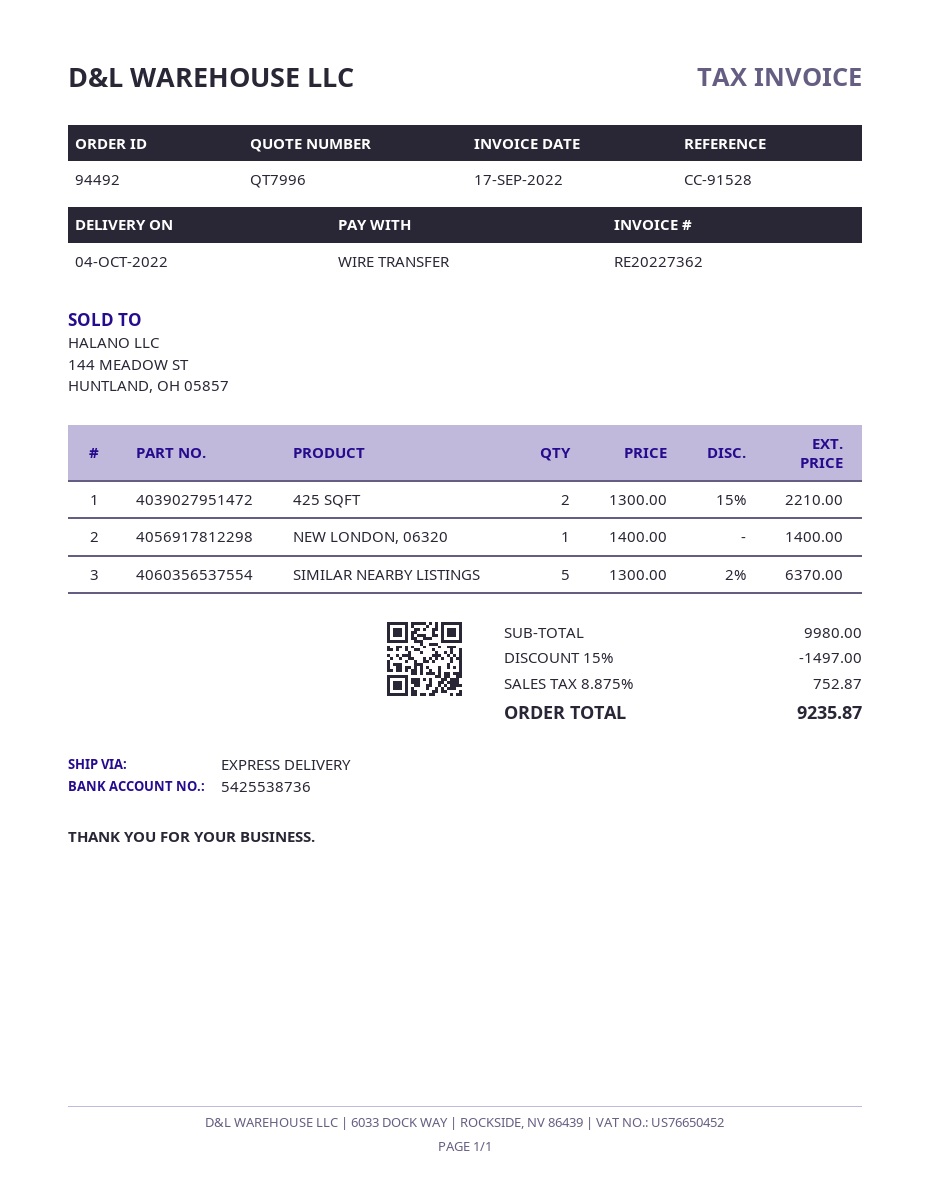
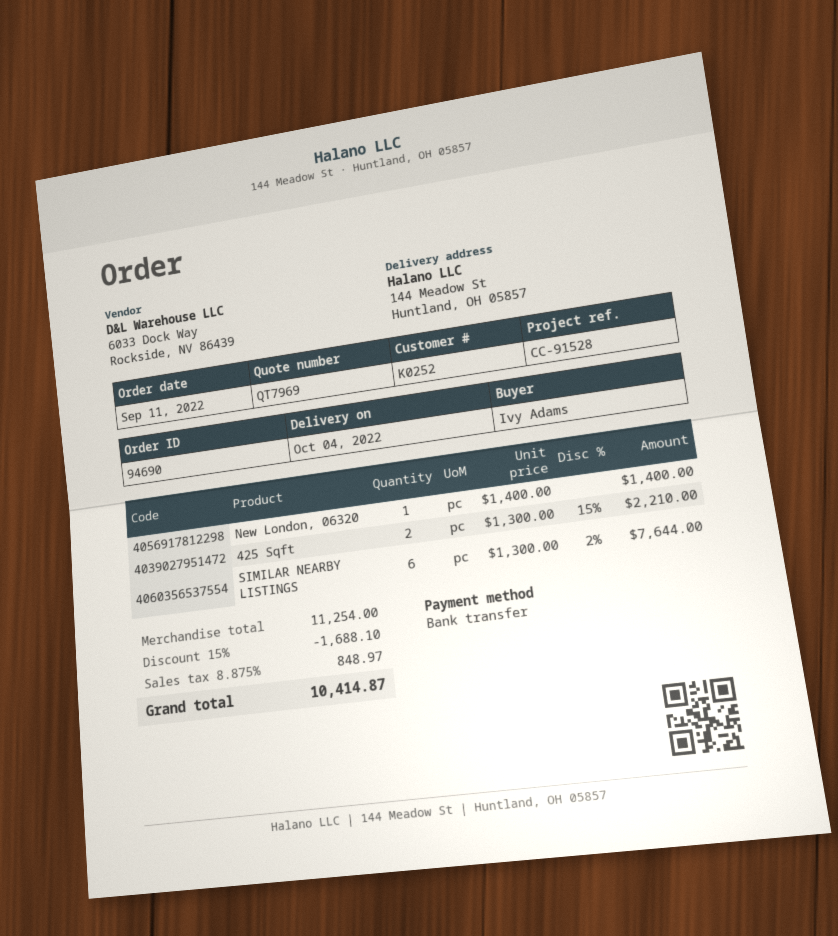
quote number: QT7996 -> QT7969
order number: 94492 -> 94690
SIMILAR NEARBY LISTINGS: 5 x 1300.00 - 2% = 6370.00 -> 6 x 1300.00 - 2% = 7644.00
subtotal: 9980.00 -> 11254.00
discount: 15% = 1497.00 -> 15% = 1688.10
tax: 8.875% = 752.87 -> 8.875% = 848.97
total: 9235.87 -> 10414.87

